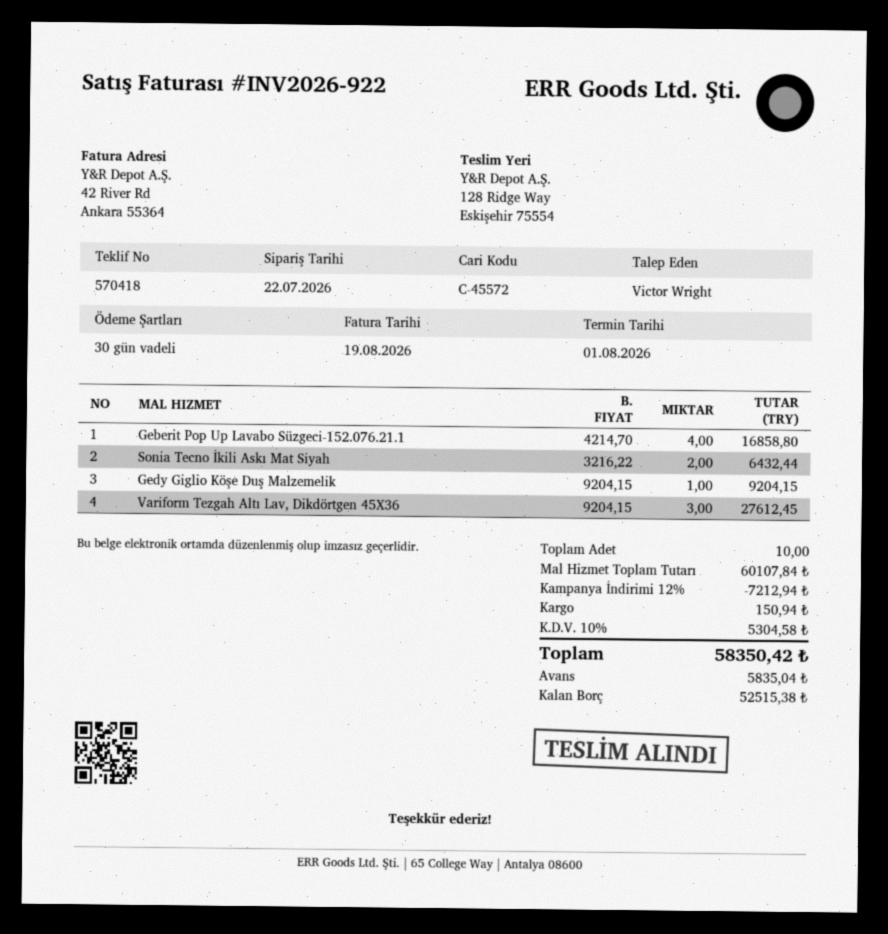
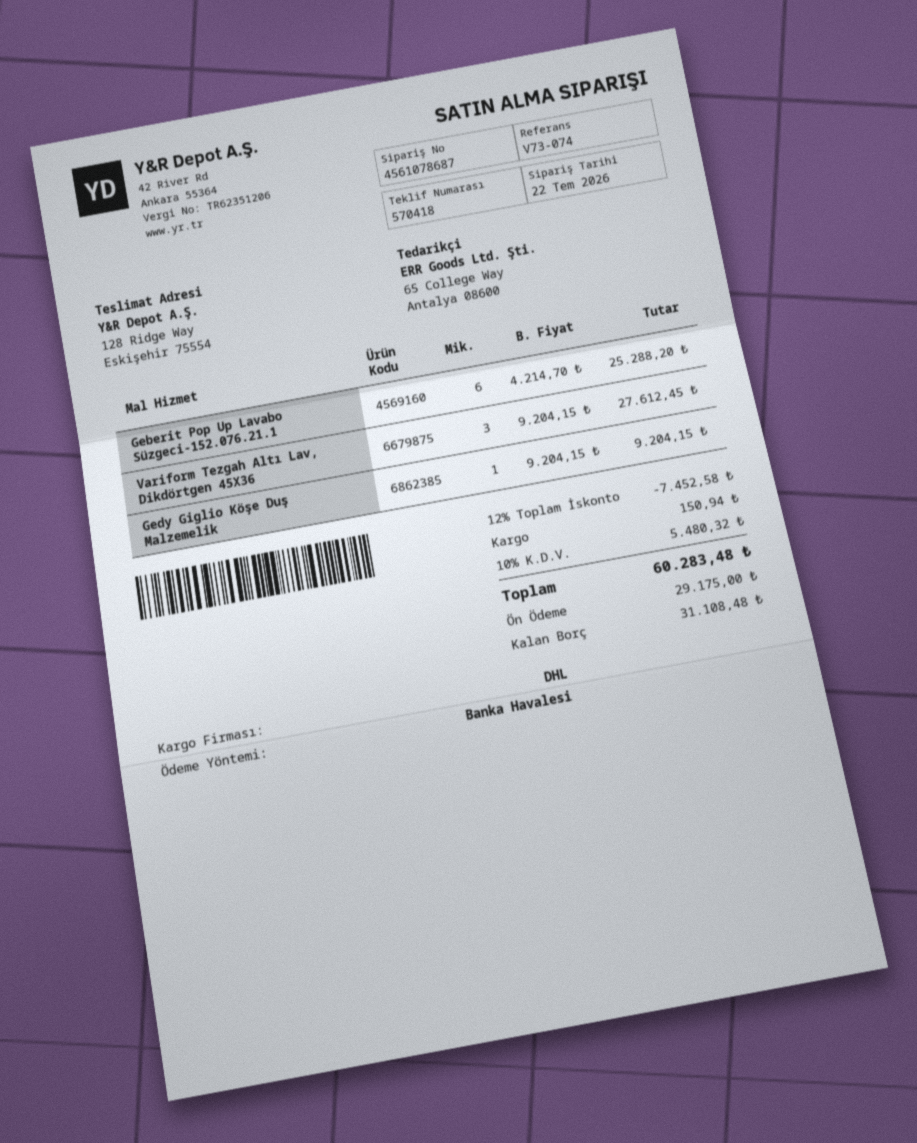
Geberit Pop Up Lavabo Süzgeci-152.076.21.1: 4 x 4214.70 = 16858.80 -> 6 x 4214.70 = 25288.20
Sonia Tecno İkili Askı Mat Siyah: 2 x 3216.22 = 6432.44 -> none
discount: 12% = 7212.94 -> 12% = 7452.58
tax: 10% = 5304.58 -> 10% = 5480.32
total: 58350.42 -> 60283.48
deposit: 5835.04 -> 29175.00
balance: 52515.38 -> 31108.48

